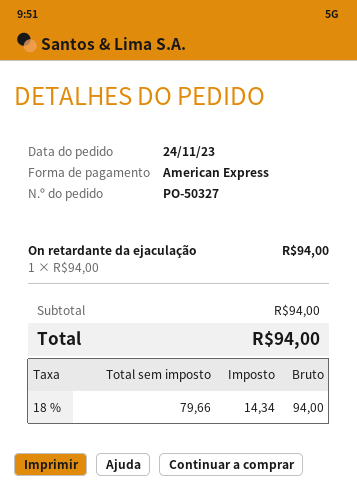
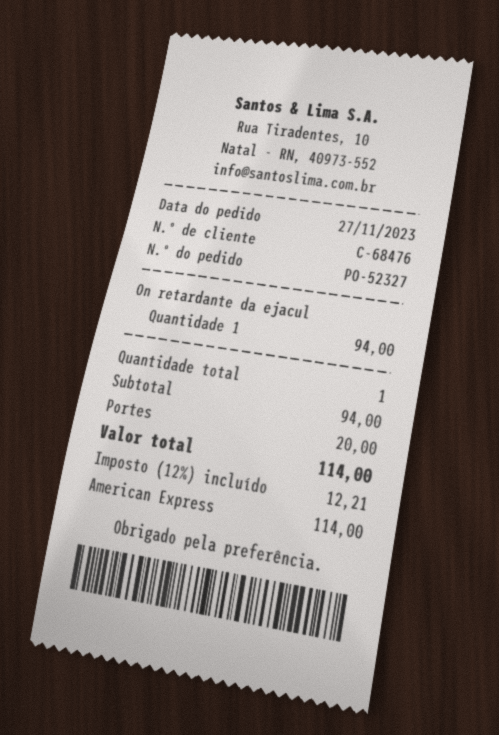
order number: PO-50327 -> PO-52327
order date: 2023-11-24 -> 2023-11-27
shipping: none -> 20.00
tax: 18% = 14.34 -> 12% = 12.21
total: 94.00 -> 114.00

